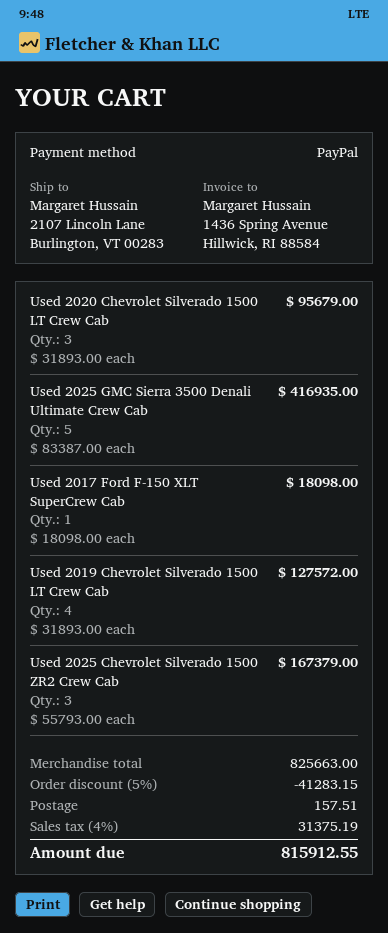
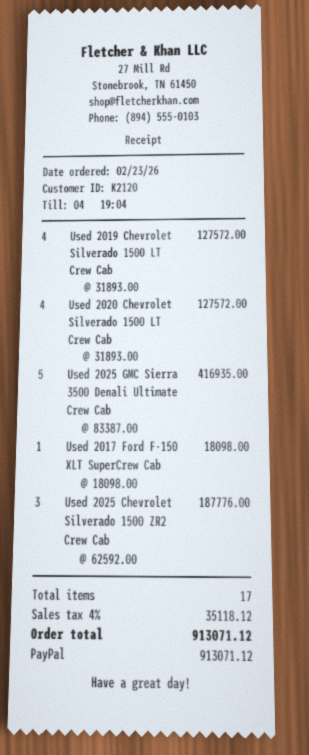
Used 2020 Chevrolet Silverado 1500 LT Crew Cab: 3 x 31893.00 = 95679.00 -> 4 x 31893.00 = 127572.00
Used 2025 Chevrolet Silverado 1500 ZR2 Crew Cab: 3 x 55793.00 = 167379.00 -> 3 x 62592.00 = 187776.00
discount: 5% = 41283.15 -> none
shipping: 157.51 -> none
tax: 4% = 31375.19 -> 4% = 35118.12
total: 815912.55 -> 913071.12

